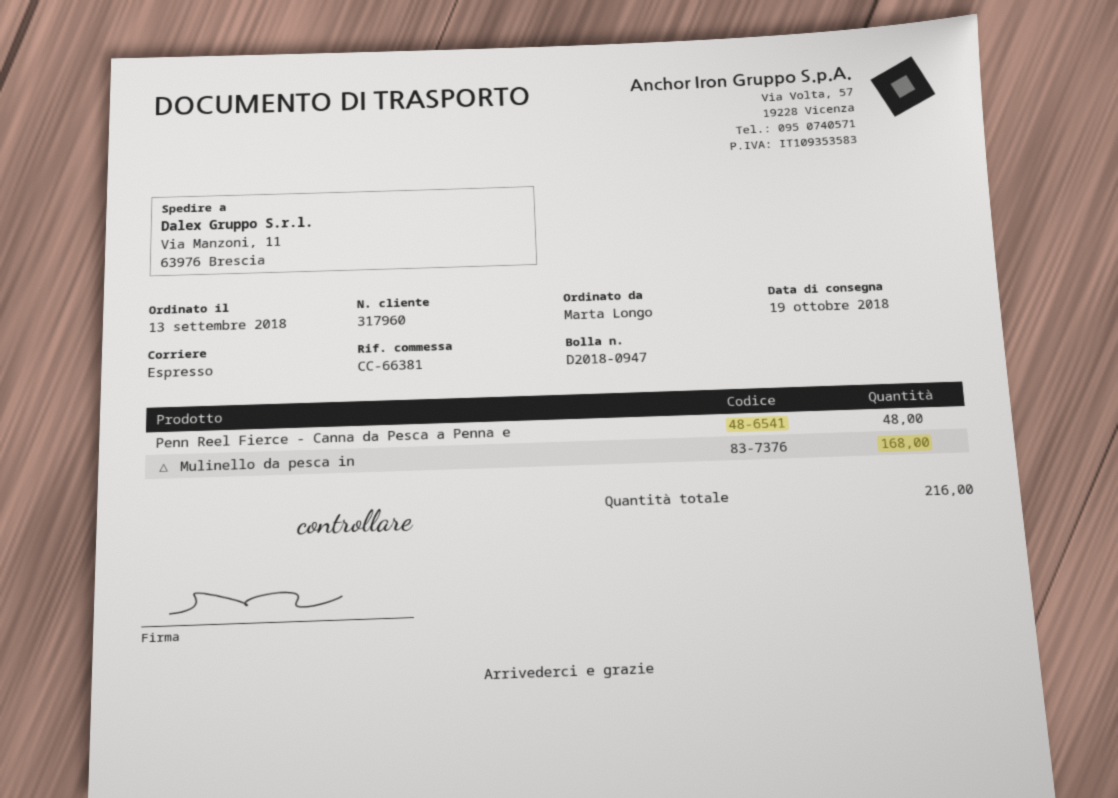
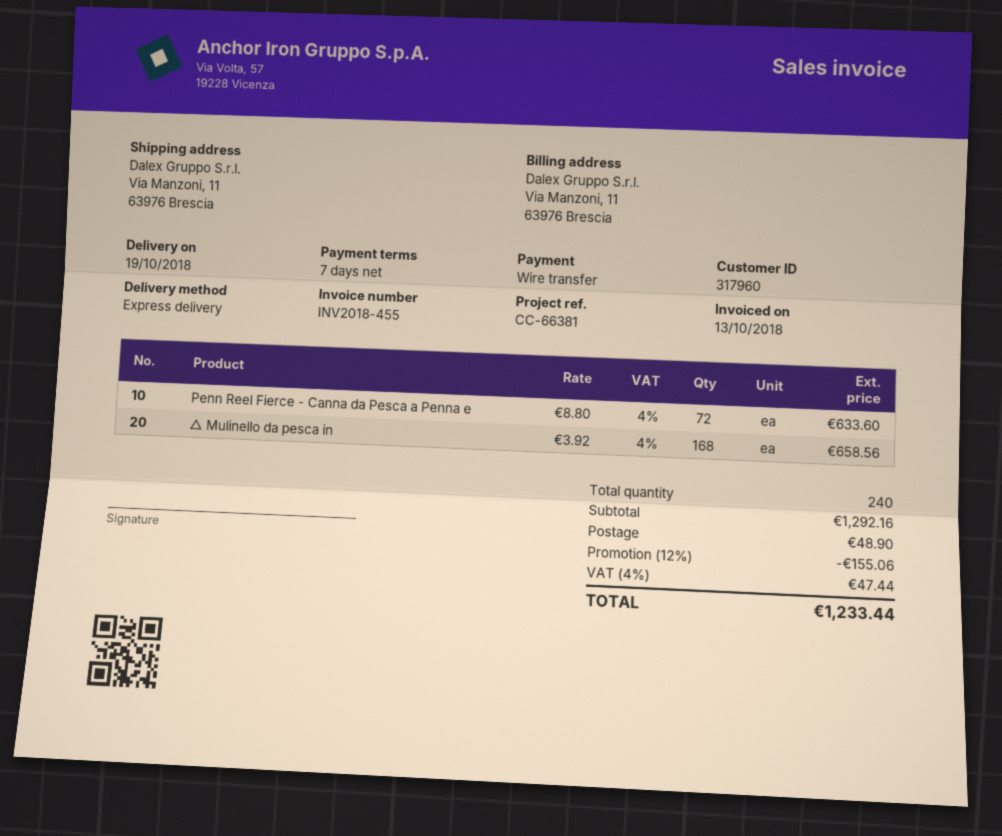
Penn Reel Fierce - Canna da Pesca a Penna e: 48 -> 72
total quantity: 216 -> 240

